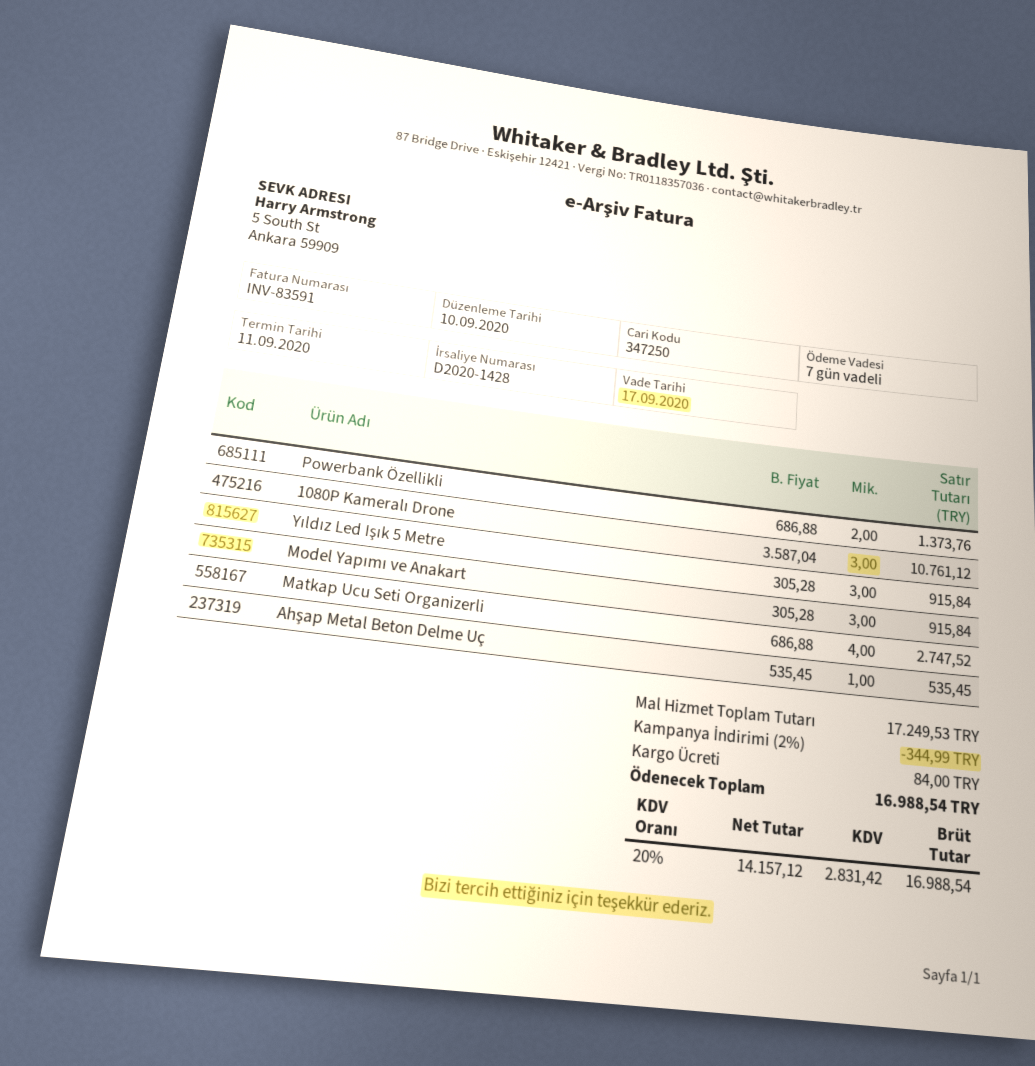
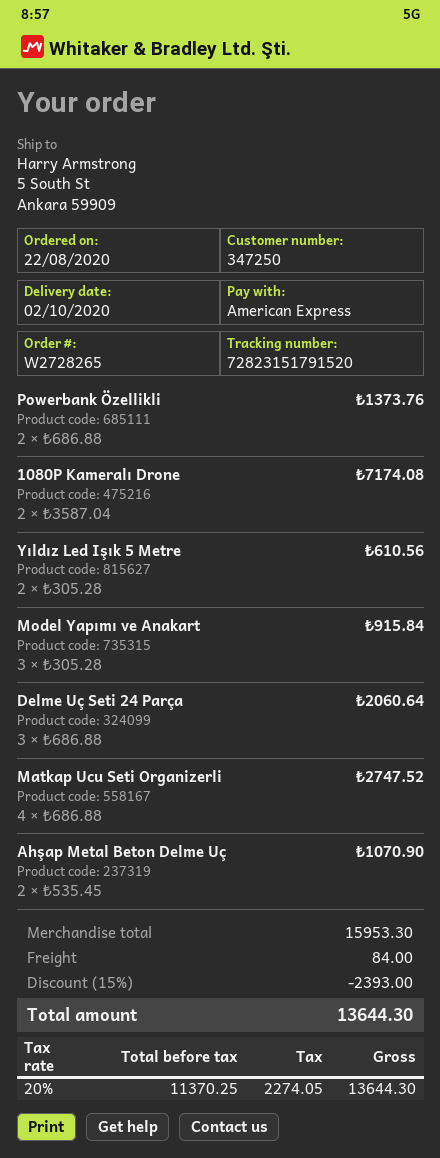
delivery date: 2020-09-11 -> 2020-10-02
1080P Kameralı Drone: 3 x 3587.04 = 10761.12 -> 2 x 3587.04 = 7174.08
Yıldız Led Işık 5 Metre: 3 x 305.28 = 915.84 -> 2 x 305.28 = 610.56
Ahşap Metal Beton Delme Uç: 1 x 535.45 = 535.45 -> 2 x 535.45 = 1070.90
Delme Uç Seti 24 Parça: none -> 3 x 686.88 = 2060.64
subtotal: 17249.53 -> 15953.30
discount: 2% = 344.99 -> 15% = 2393.00
net: 14157.12 -> 11370.25
tax: 20% = 2831.42 -> 20% = 2274.05
total: 16988.54 -> 13644.30

